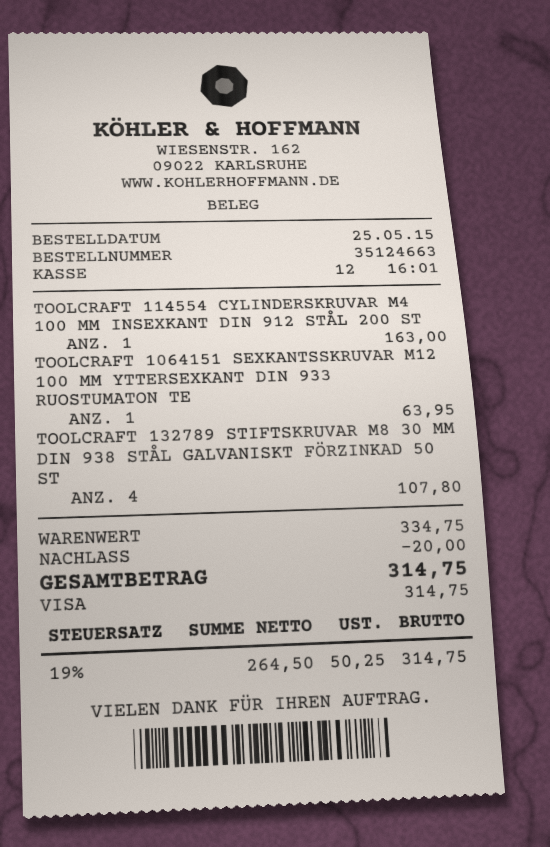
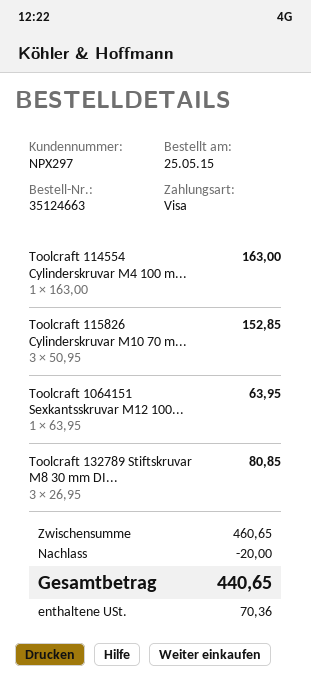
TOOLCRAFT 132789 STIFTSKRUVAR M8 30 MM DIN 938 STÅL GALVANISKT FÖRZINKAD 50 ST: 4 for 107.80 -> 3 for 80.85
Toolcraft 115826 Cylinderskruvar M10 70 m...: none -> 3 for 152.85
subtotal: 334.75 -> 460.65
tax: 50.25 -> 70.36
total: 314.75 -> 440.65

